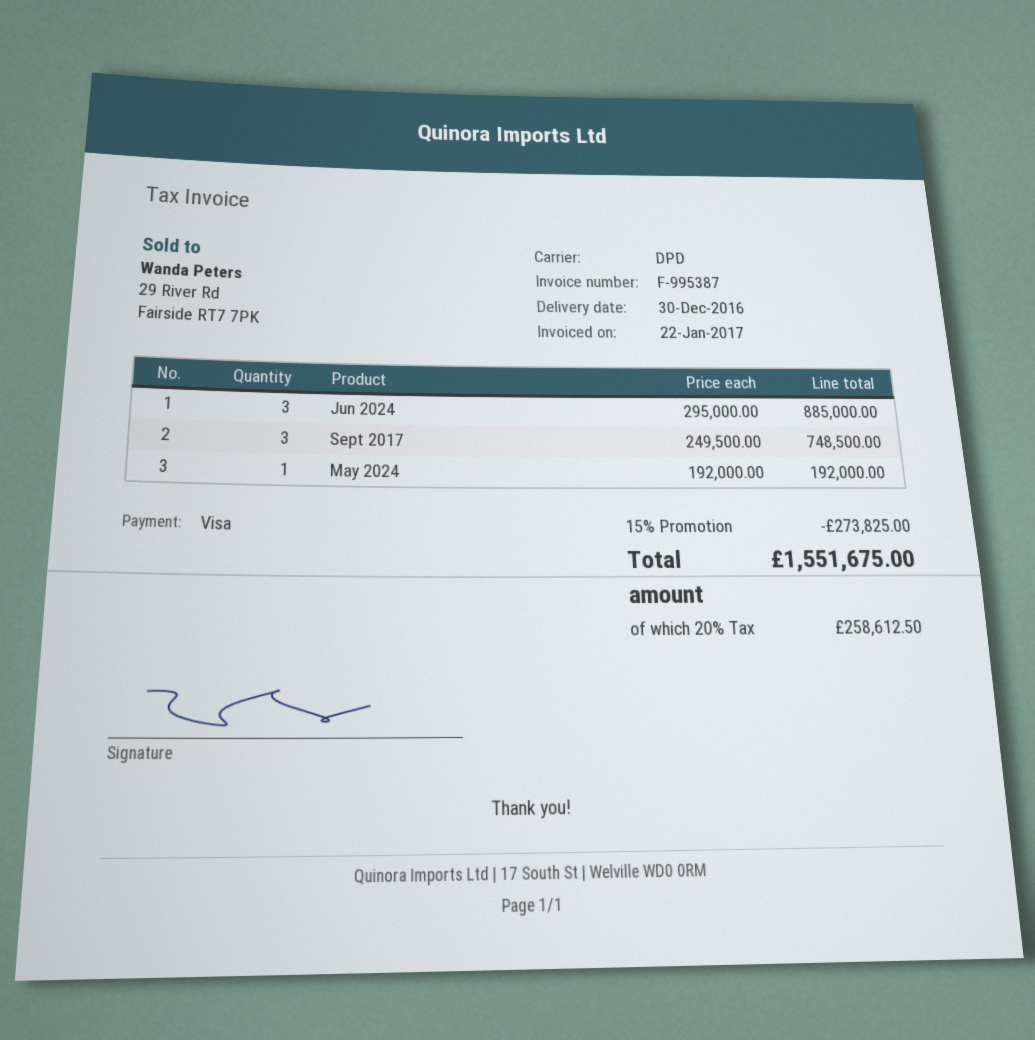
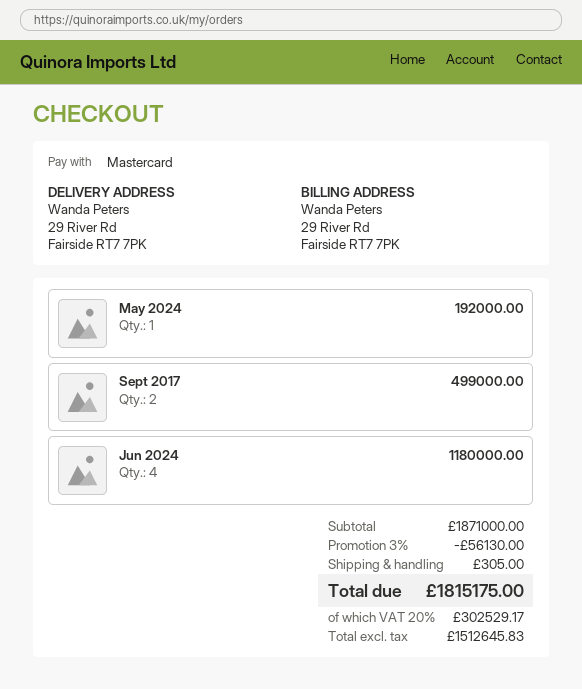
payment method: Visa -> Mastercard
Jun 2024: 3 for 885000.00 -> 4 for 1180000.00
Sept 2017: 3 for 748500.00 -> 2 for 499000.00
discount: 15% = 273825.00 -> 3% = 56130.00
shipping: none -> 305.00
tax: 20% = 258612.50 -> 20% = 302529.17
total: 1551675.00 -> 1815175.00

